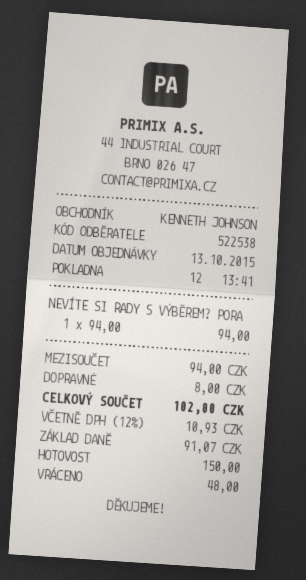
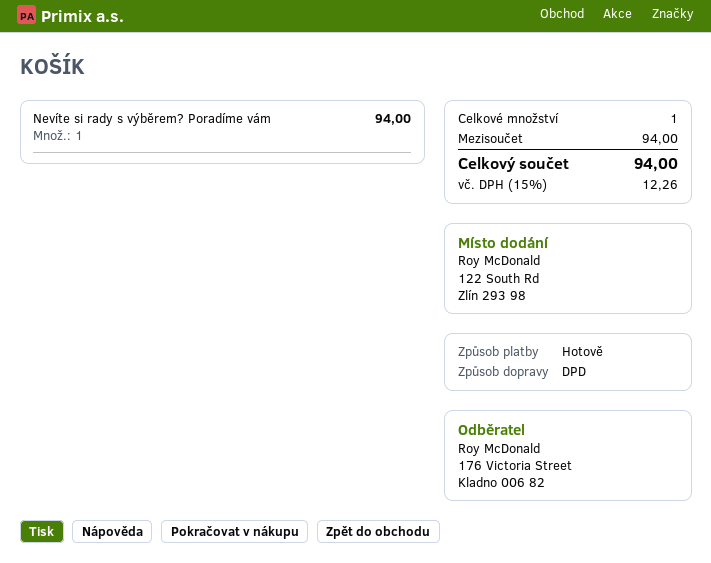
shipping: 8.00 -> none
tax: 12% = 10.93 -> 15% = 12.26
total: 102.00 -> 94.00

